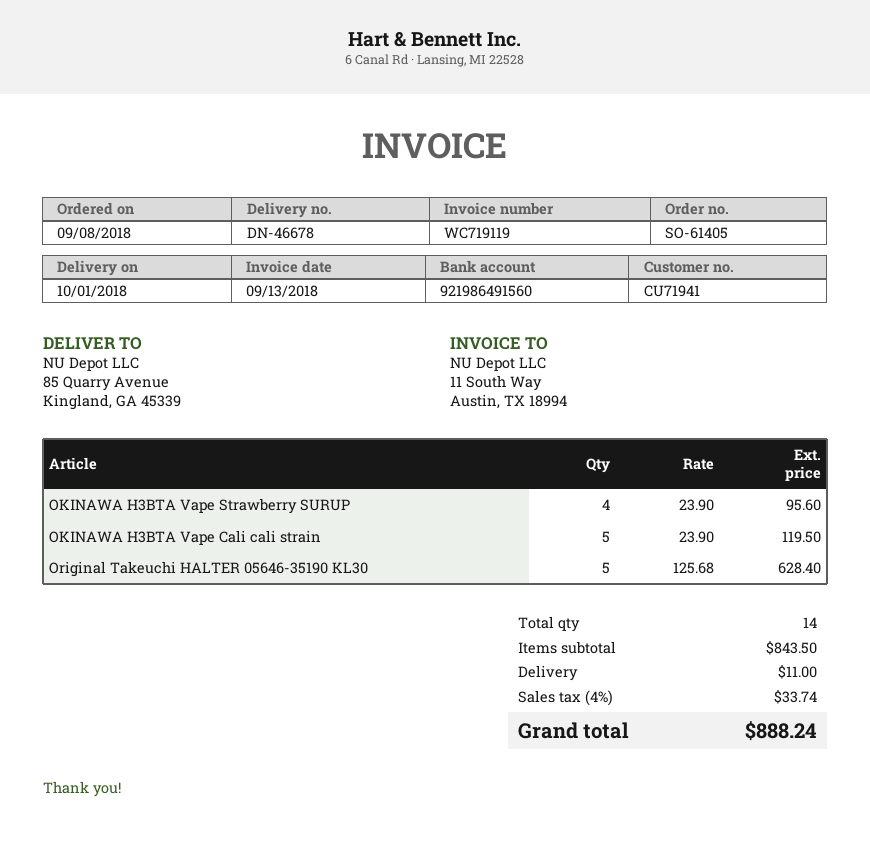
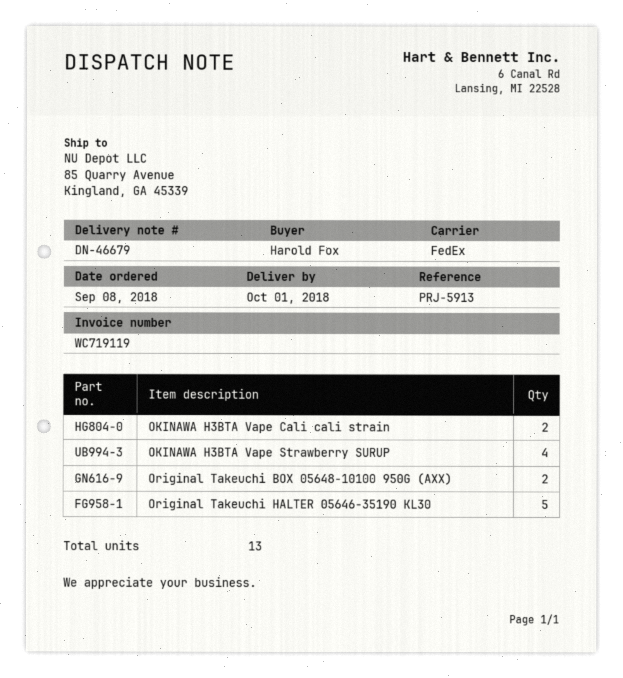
delivery note number: DN-46678 -> DN-46679
OKINAWA H3BTA Vape Cali cali strain: 5 -> 2
Original Takeuchi BOX 05648-10100 950G (AXX): none -> 2
total quantity: 14 -> 13

